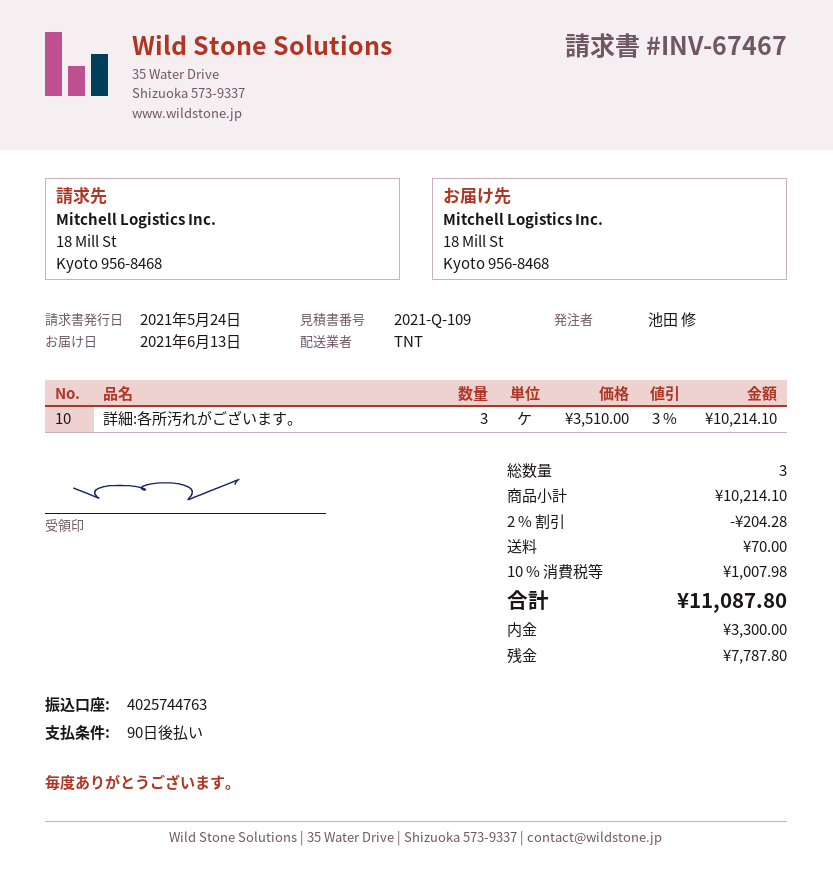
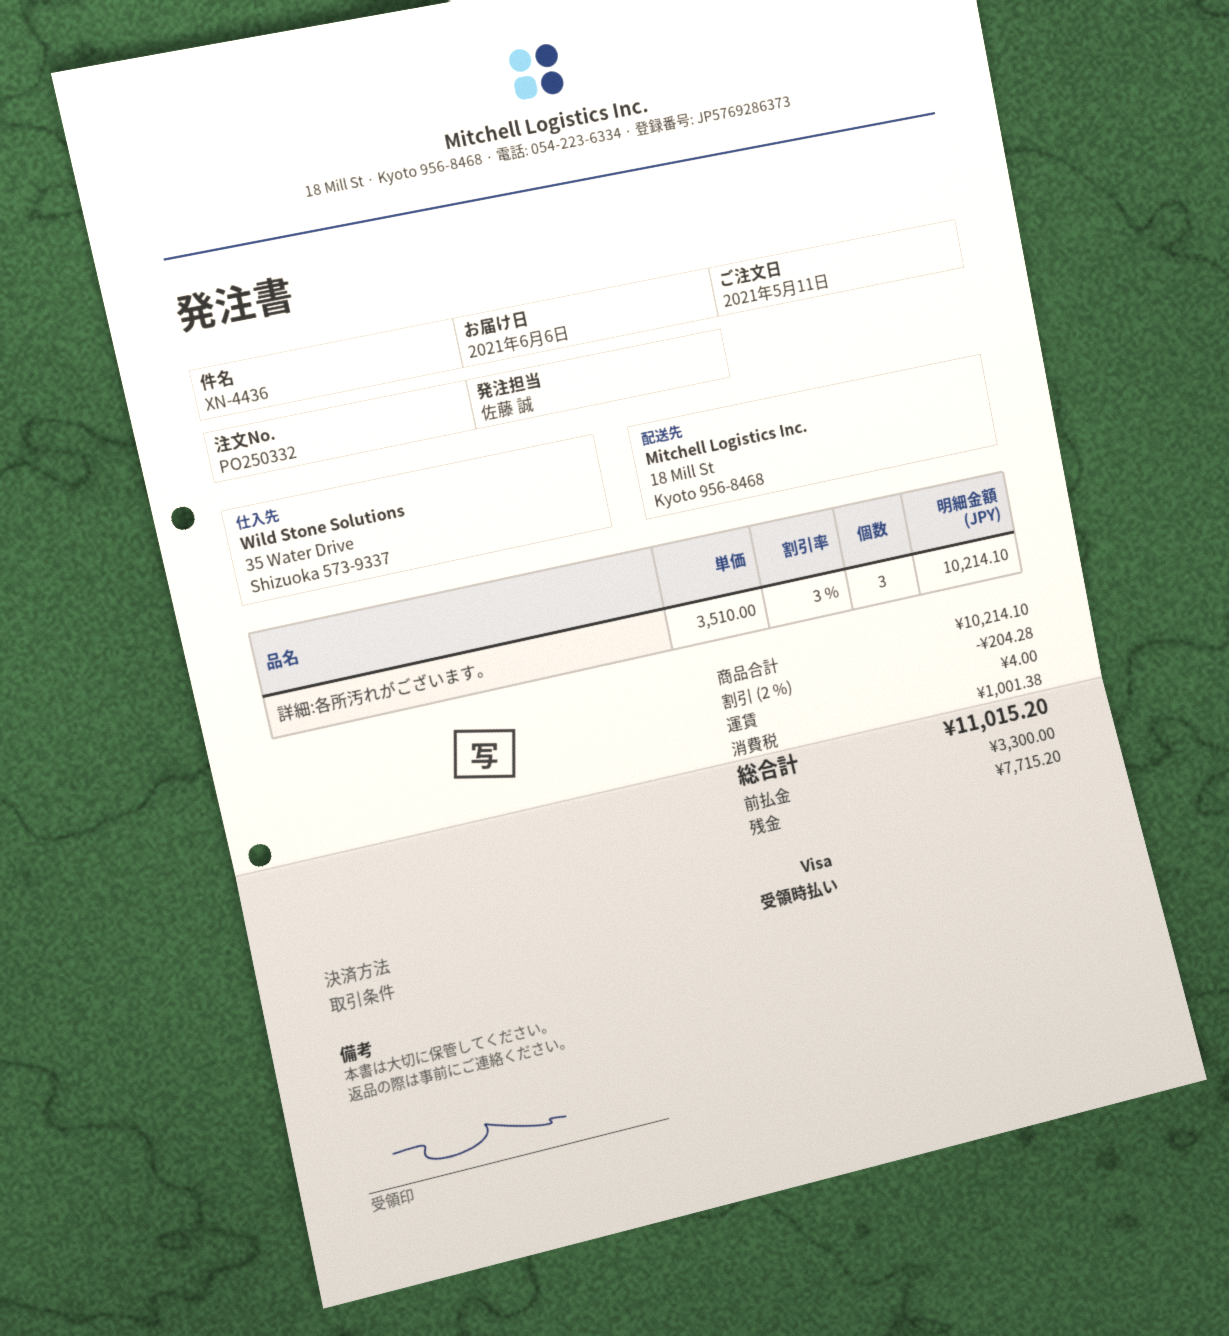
delivery date: 2021-06-13 -> 2021-06-06
payment terms: 90 days -> on receipt
ordered by: 池田 修 -> 佐藤 誠
shipping: 70.00 -> 4.00
tax: 1007.98 -> 1001.38
total: 11087.80 -> 11015.20
balance: 7787.80 -> 7715.20

